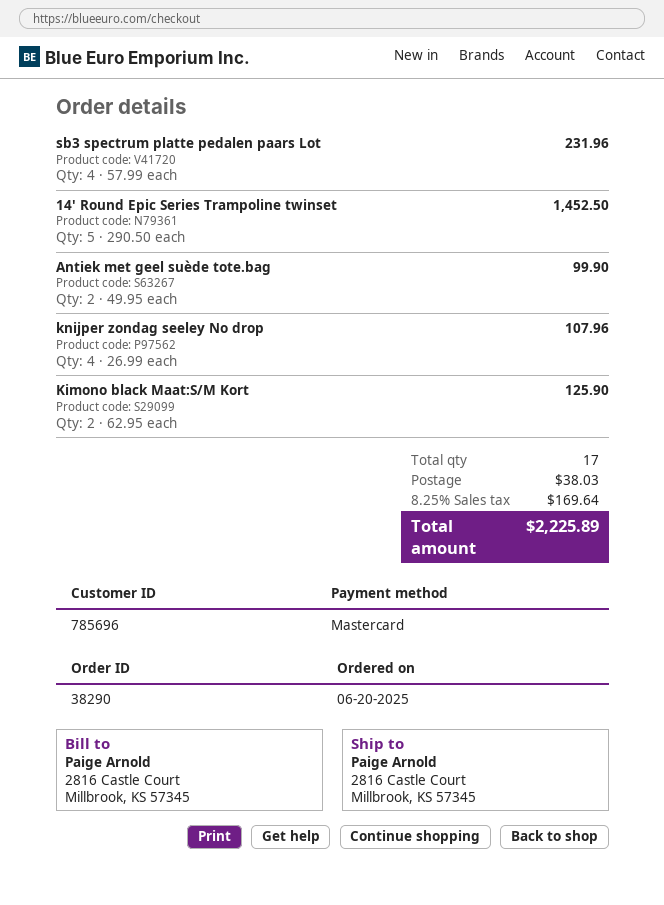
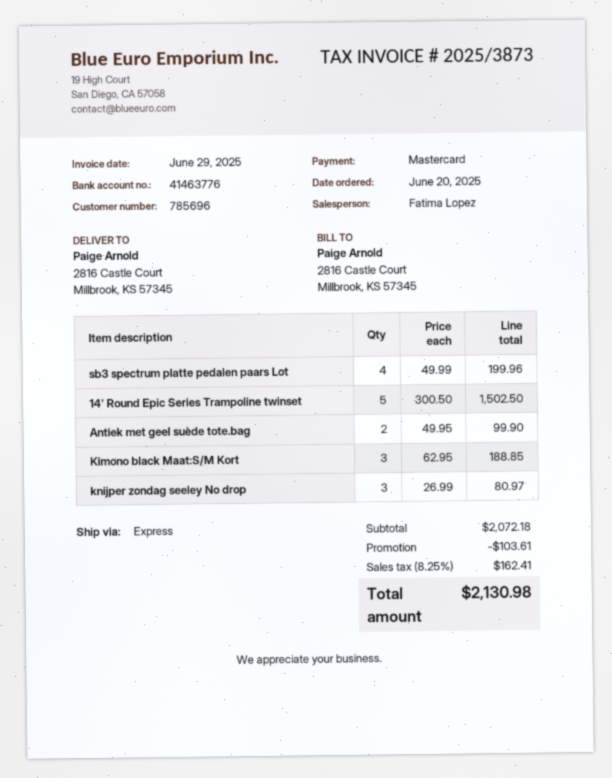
sb3 spectrum platte pedalen paars Lot: 4 x 57.99 = 231.96 -> 4 x 49.99 = 199.96
14' Round Epic Series Trampoline twinset: 5 x 290.50 = 1452.50 -> 5 x 300.50 = 1502.50
knijper zondag seeley No drop: 4 x 26.99 = 107.96 -> 3 x 26.99 = 80.97
Kimono black Maat:S/M Kort: 2 x 62.95 = 125.90 -> 3 x 62.95 = 188.85
discount: none -> 103.61
shipping: 38.03 -> none
tax: 8.25% = 169.64 -> 8.25% = 162.41
total: 2225.89 -> 2130.98

